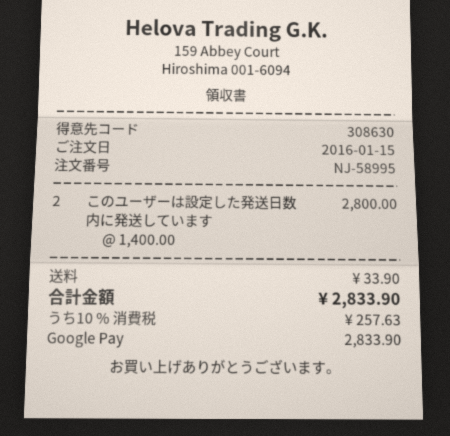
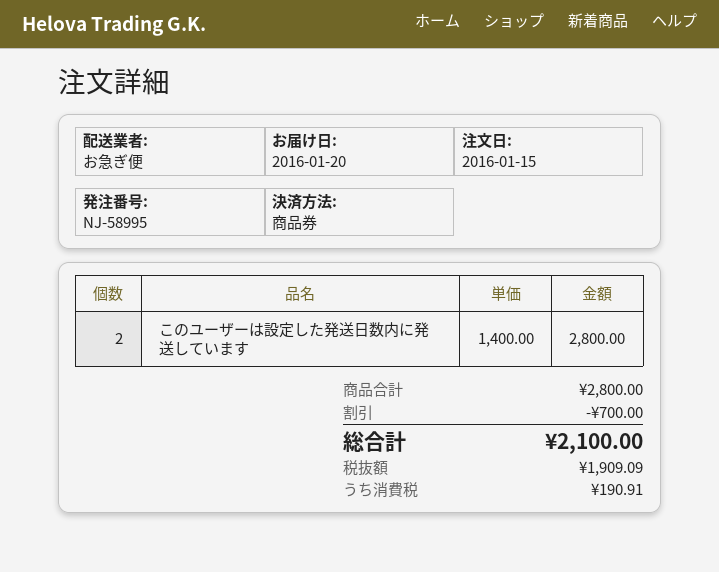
payment method: Google Pay -> gift card
discount: none -> 700.00
shipping: 33.90 -> none
tax: 257.63 -> 190.91
total: 2833.90 -> 2100.00

